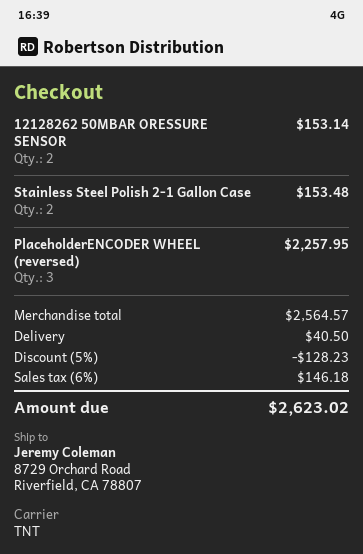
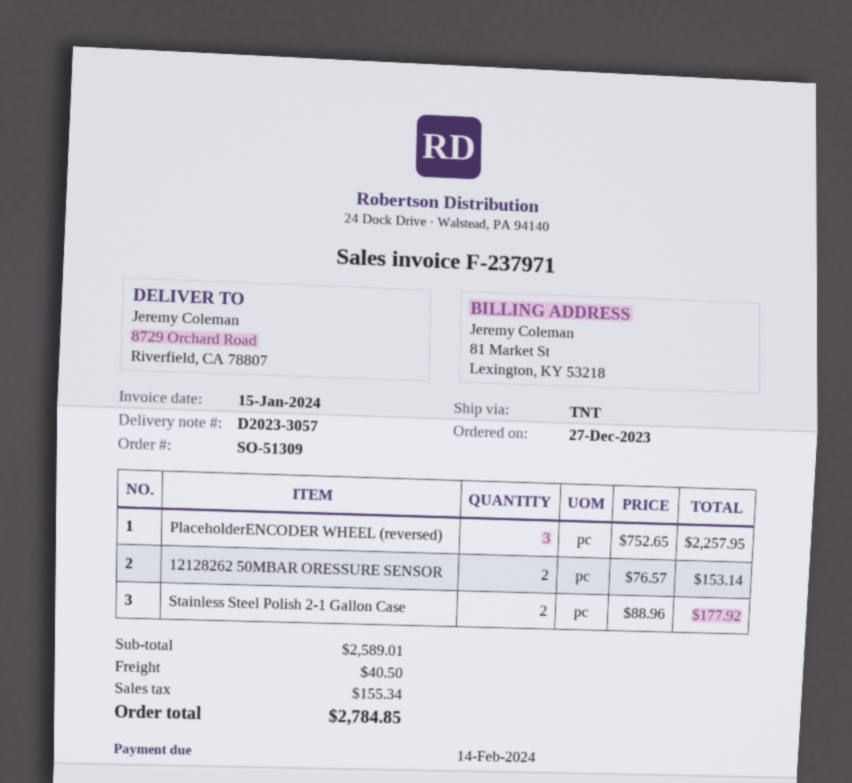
Stainless Steel Polish 2-1 Gallon Case: 2 for 153.48 -> 2 for 177.92
subtotal: 2564.57 -> 2589.01
discount: 5% = 128.23 -> none
tax: 146.18 -> 155.34
total: 2623.02 -> 2784.85

